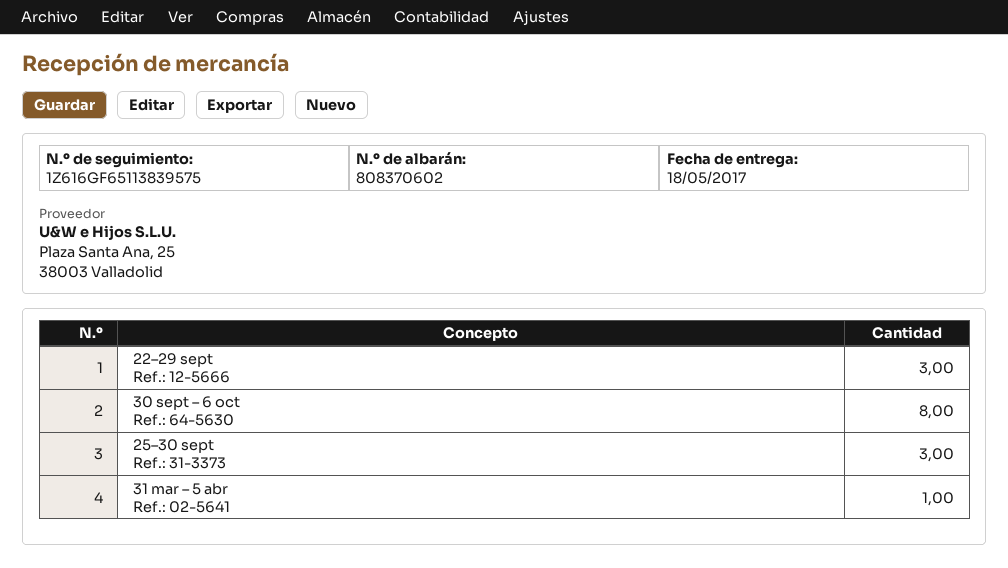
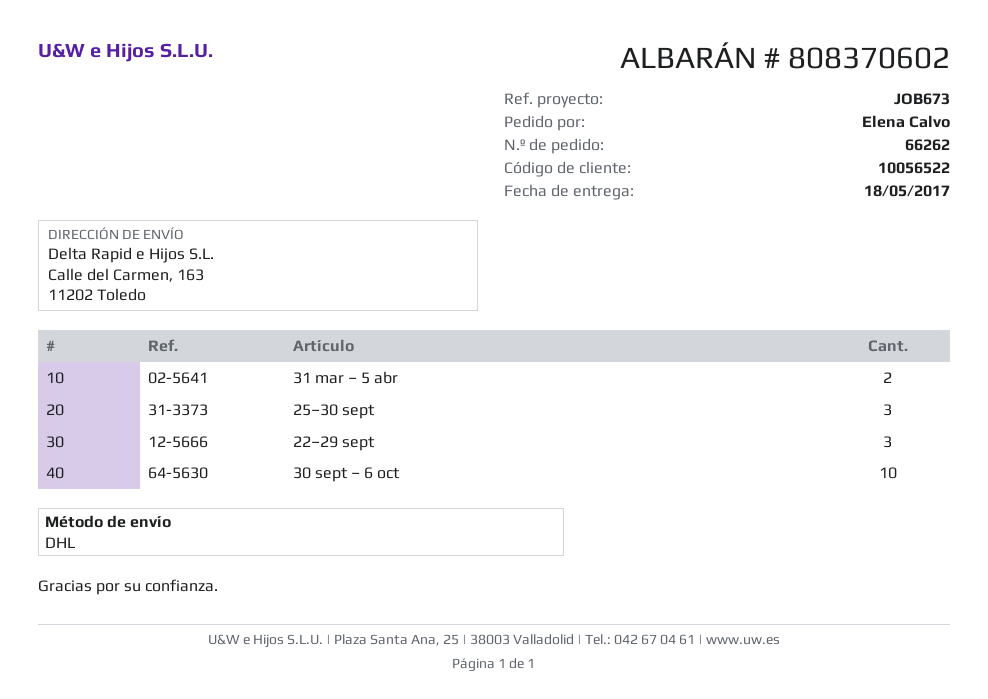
30 sept – 6 oct: 8 -> 10
31 mar – 5 abr: 1 -> 2

